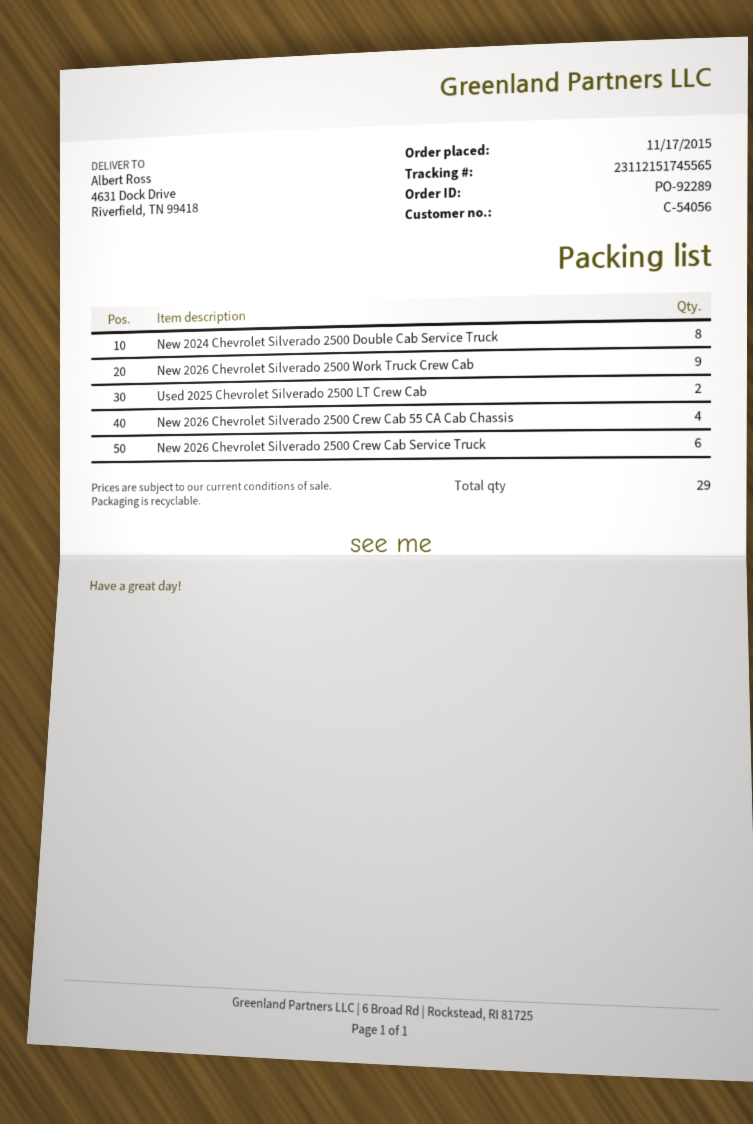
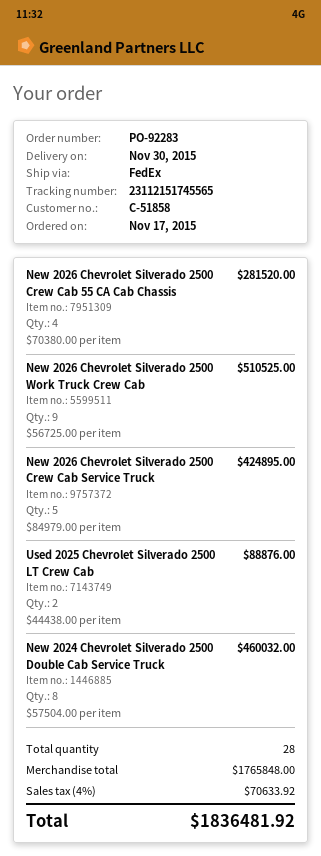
order number: PO-92289 -> PO-92283
customer number: C-54056 -> C-51858
New 2026 Chevrolet Silverado 2500 Crew Cab Service Truck: 6 -> 5
total quantity: 29 -> 28

